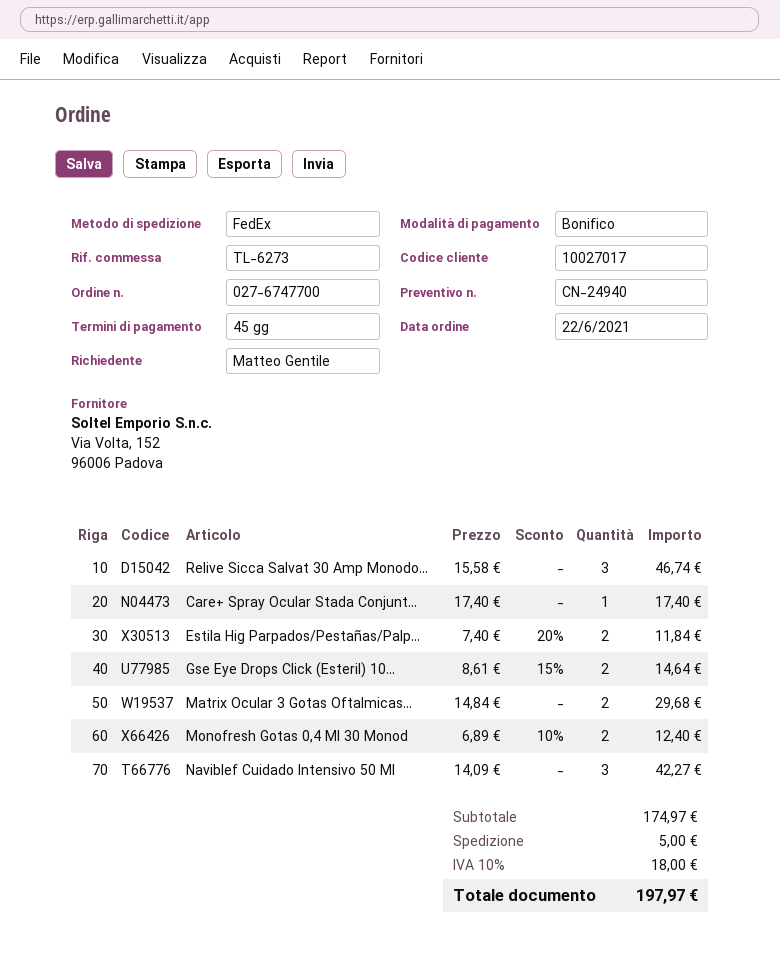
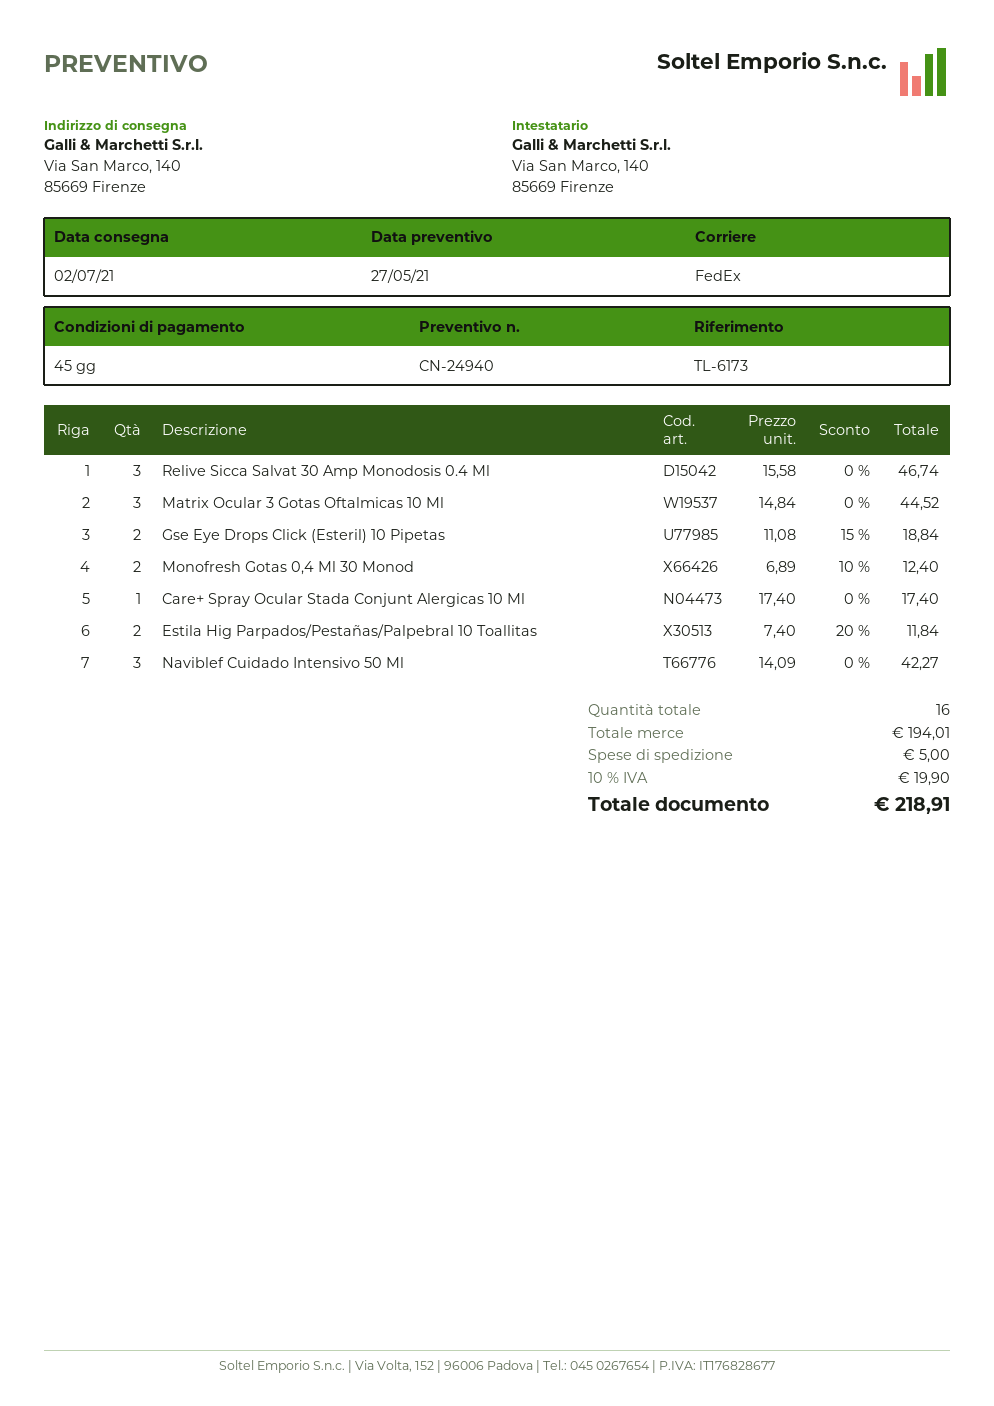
reference: TL-6273 -> TL-6173
Gse Eye Drops Click (Esteril) 10...: 2 x 8.61 - 15% = 14.64 -> 2 x 11.08 - 15% = 18.84
Matrix Ocular 3 Gotas Oftalmicas...: 2 x 14.84 = 29.68 -> 3 x 14.84 = 44.52
subtotal: 174.97 -> 194.01
tax: 10% = 18.00 -> 10% = 19.90
total: 197.97 -> 218.91

